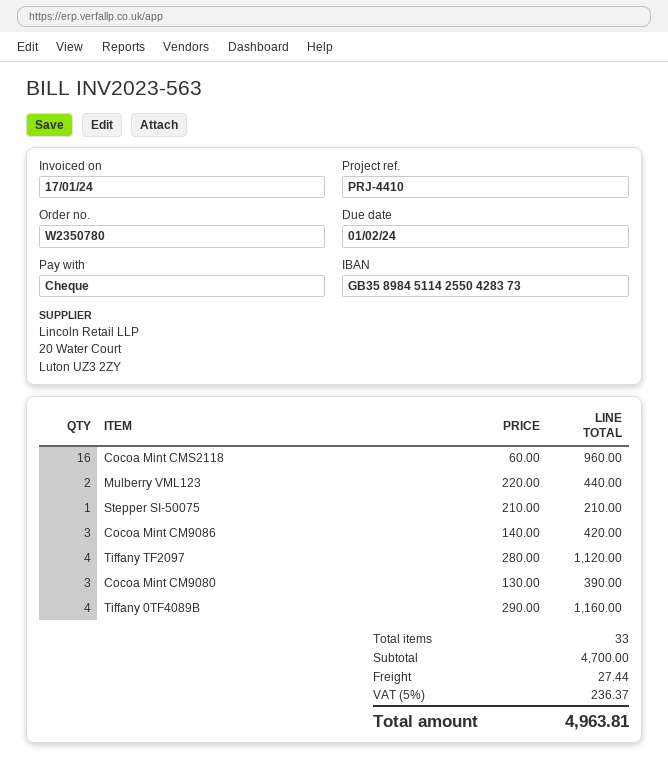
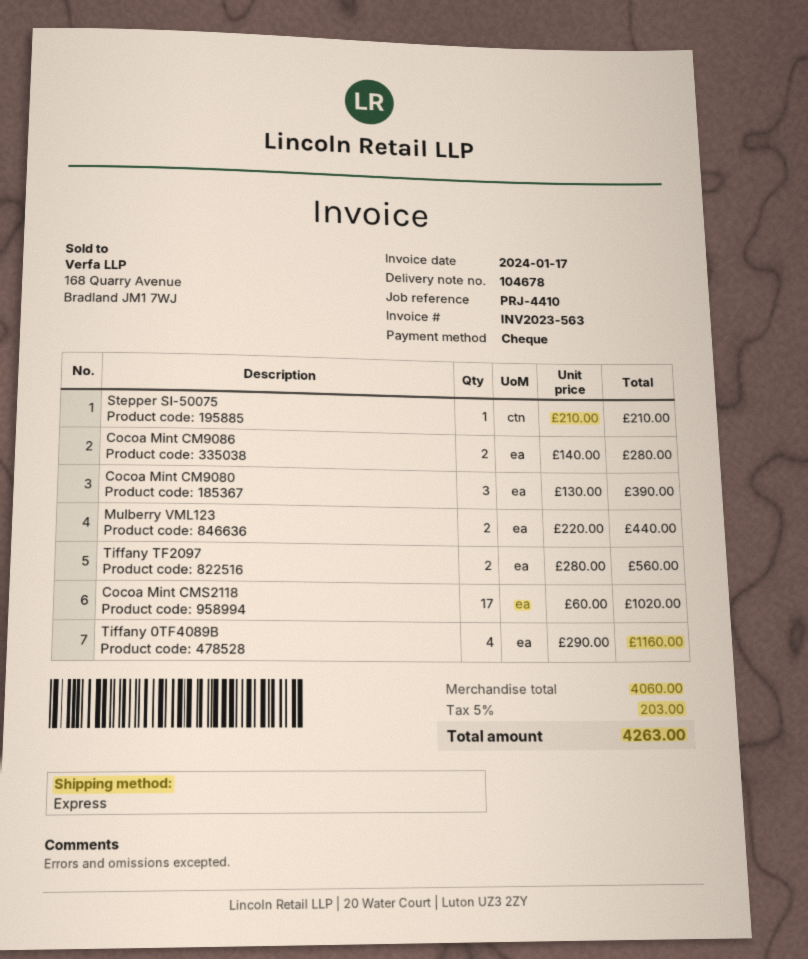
Cocoa Mint CMS2118: 16 x 60.00 = 960.00 -> 17 x 60.00 = 1020.00
Cocoa Mint CM9086: 3 x 140.00 = 420.00 -> 2 x 140.00 = 280.00
Tiffany TF2097: 4 x 280.00 = 1120.00 -> 2 x 280.00 = 560.00
subtotal: 4700.00 -> 4060.00
shipping: 27.44 -> none
tax: 5% = 236.37 -> 5% = 203.00
total: 4963.81 -> 4263.00

